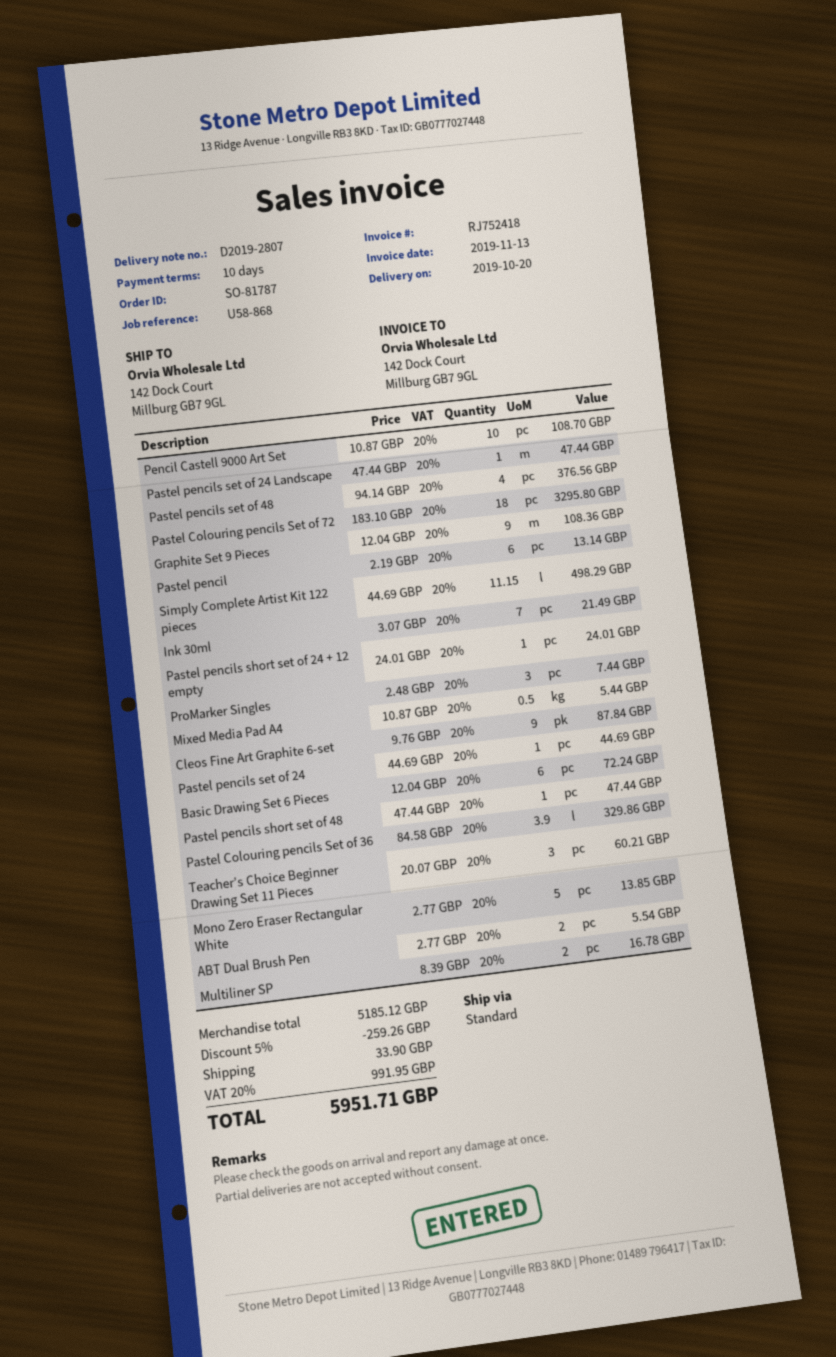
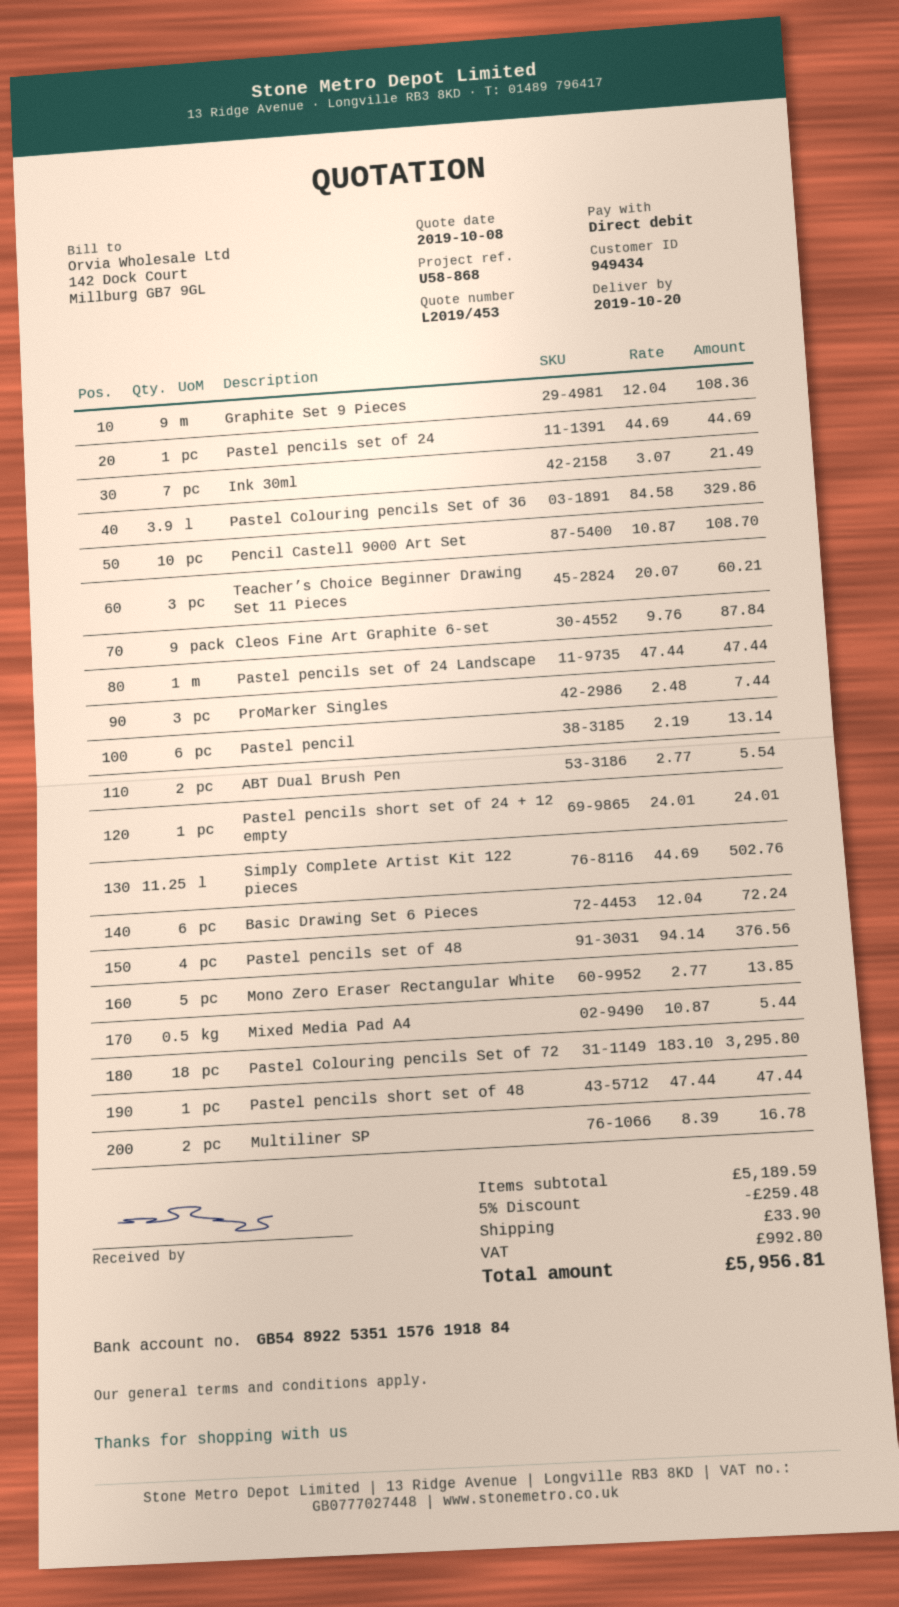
Simply Complete Artist Kit 122 pieces: 11.15 x 44.69 = 498.29 -> 11.25 x 44.69 = 502.76
subtotal: 5185.12 -> 5189.59
discount: 5% = 259.26 -> 5% = 259.48
tax: 991.95 -> 992.80
total: 5951.71 -> 5956.81

